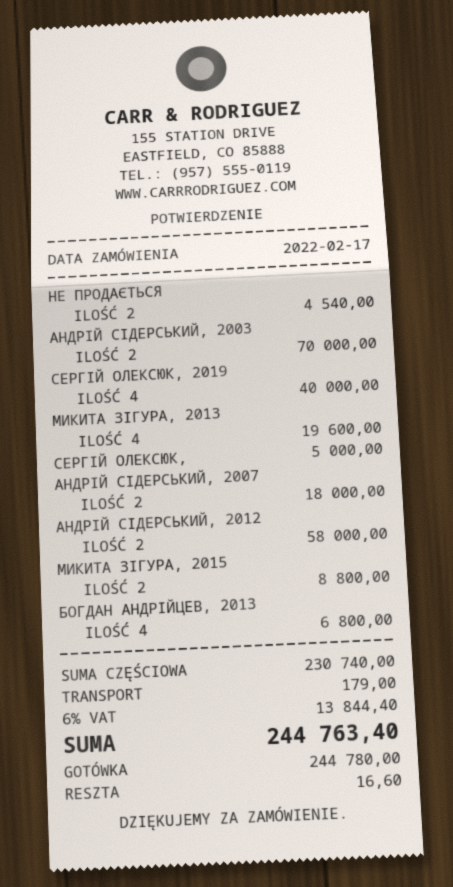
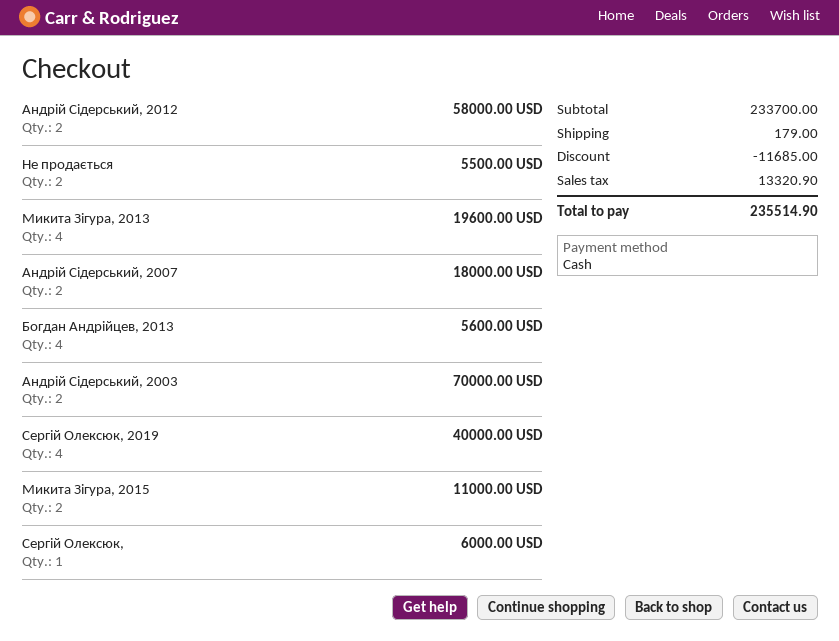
НЕ ПРОДАЄТЬСЯ: 2 for 4540.00 -> 2 for 5500.00
СЕРГІЙ ОЛЕКСЮК,: 1 for 5000.00 -> 1 for 6000.00
МИКИТА ЗІГУРА, 2015: 2 for 8800.00 -> 2 for 11000.00
БОГДАН АНДРІЙЦЕВ, 2013: 4 for 6800.00 -> 4 for 5600.00
subtotal: 230740.00 -> 233700.00
discount: none -> 11685.00
tax: 13844.40 -> 13320.90
total: 244763.40 -> 235514.90

